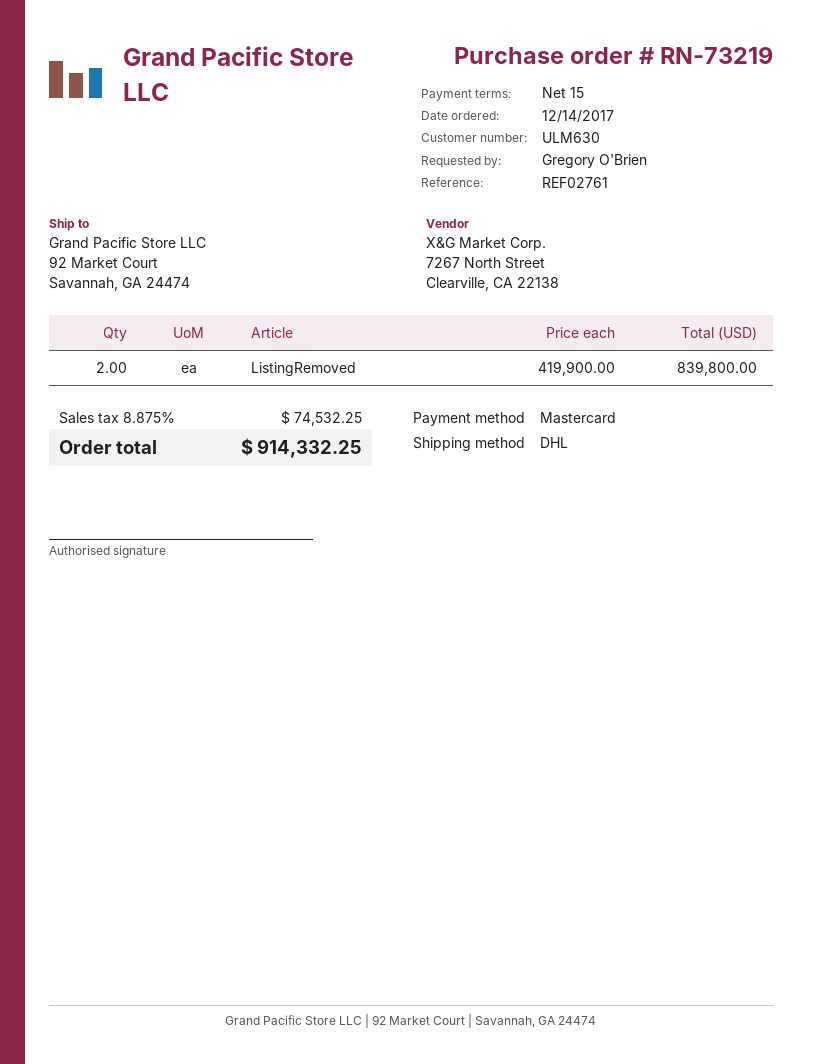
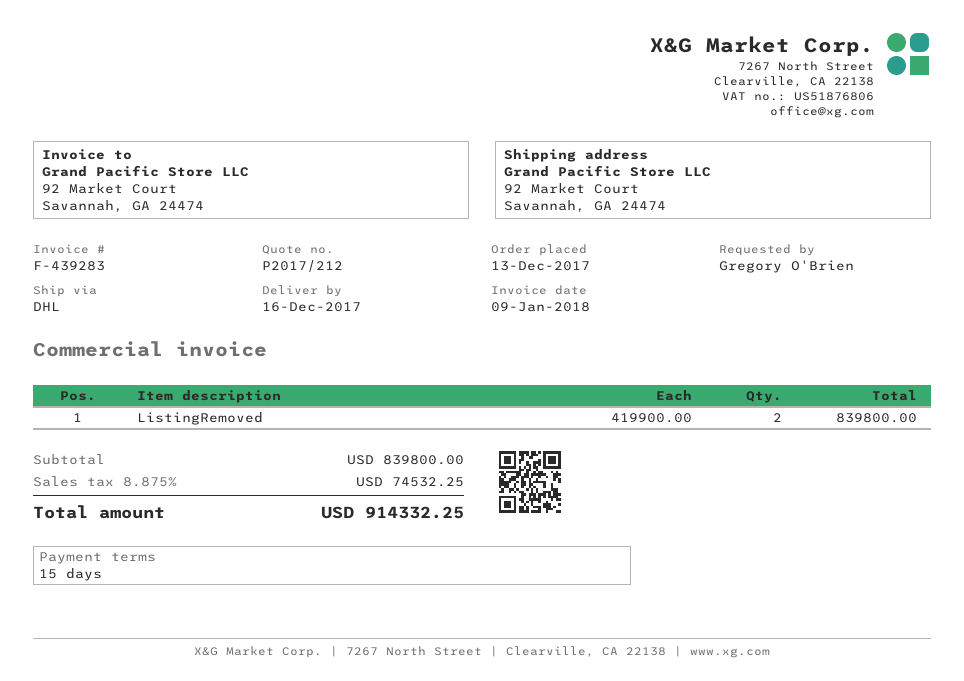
order date: 2017-12-14 -> 2017-12-13

